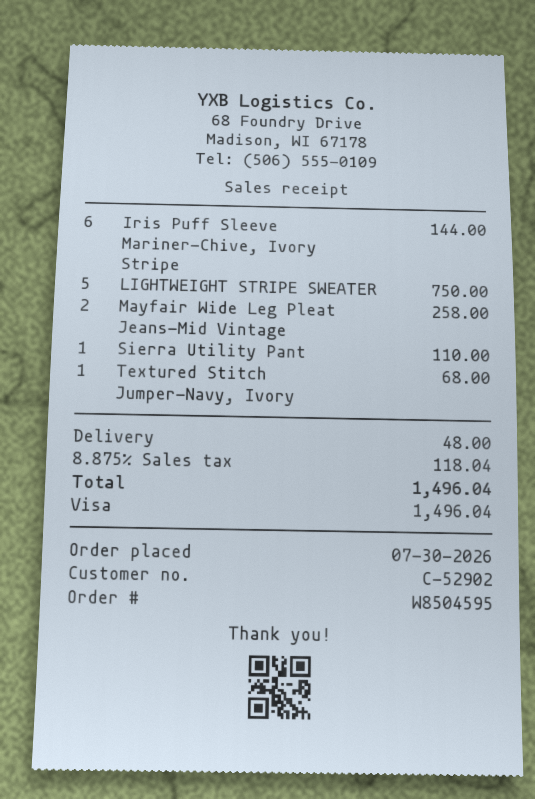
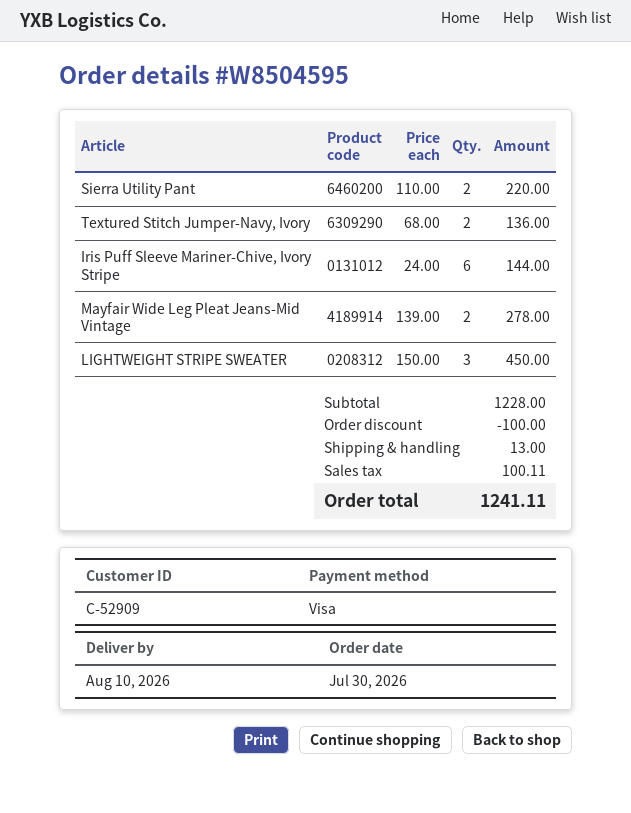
customer number: C-52902 -> C-52909
LIGHTWEIGHT STRIPE SWEATER: 5 for 750.00 -> 3 for 450.00
Mayfair Wide Leg Pleat Jeans-Mid Vintage: 2 for 258.00 -> 2 for 278.00
Sierra Utility Pant: 1 for 110.00 -> 2 for 220.00
Textured Stitch Jumper-Navy, Ivory: 1 for 68.00 -> 2 for 136.00
discount: none -> 100.00
shipping: 48.00 -> 13.00
tax: 118.04 -> 100.11
total: 1496.04 -> 1241.11

